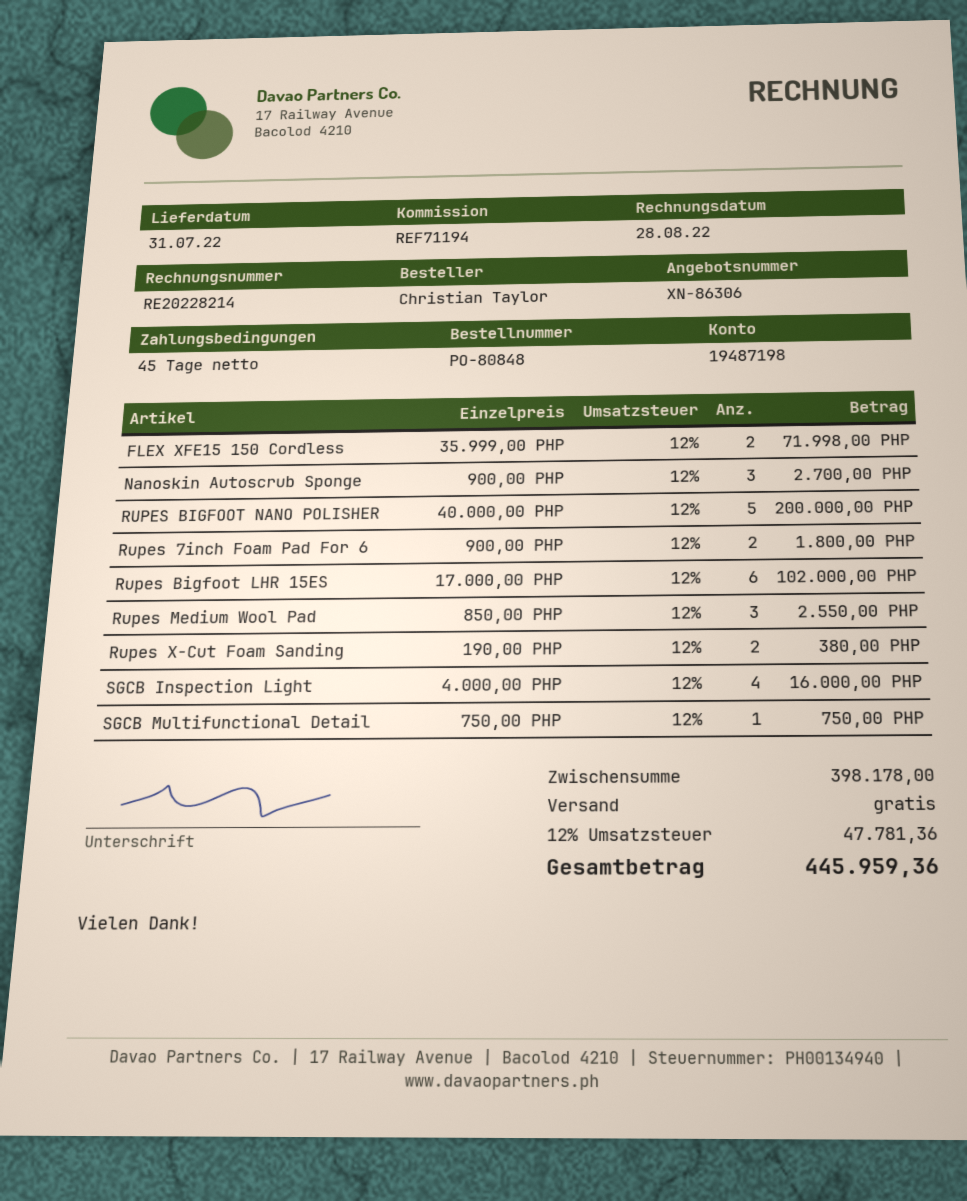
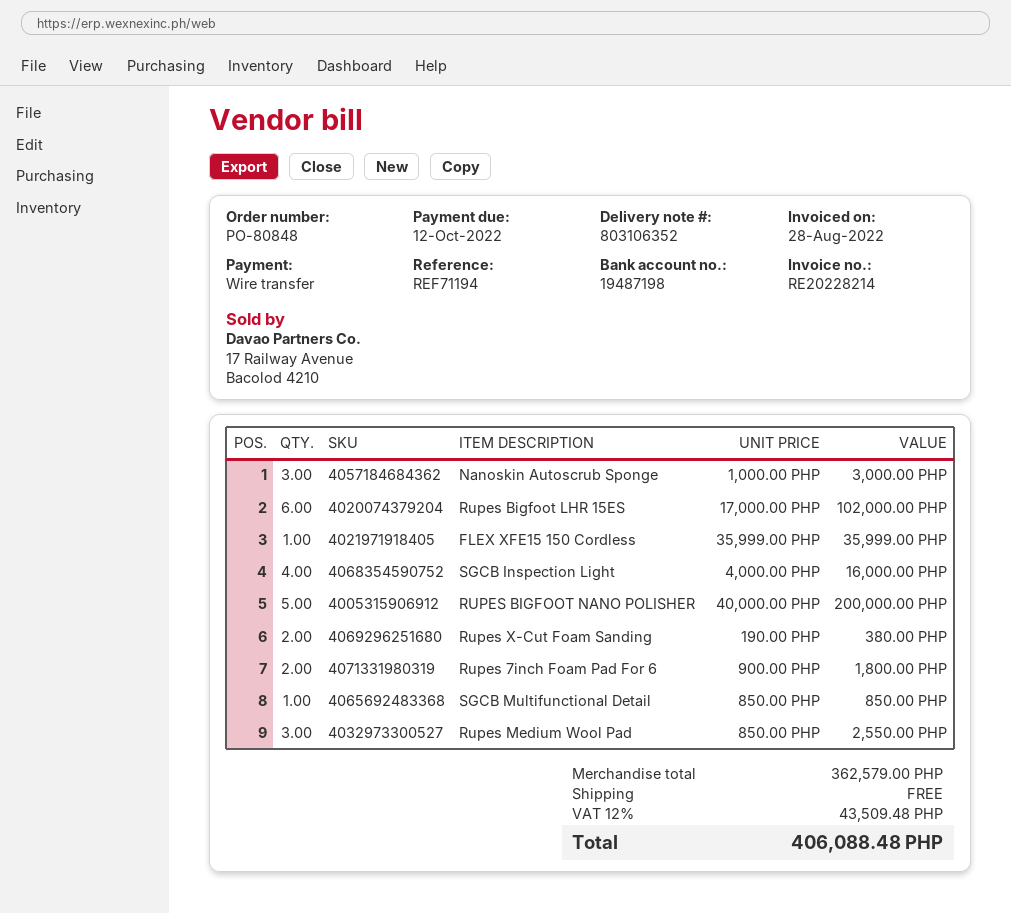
FLEX XFE15 150 Cordless: 2 x 35999.00 = 71998.00 -> 1 x 35999.00 = 35999.00
Nanoskin Autoscrub Sponge: 3 x 900.00 = 2700.00 -> 3 x 1000.00 = 3000.00
SGCB Multifunctional Detail: 1 x 750.00 = 750.00 -> 1 x 850.00 = 850.00
subtotal: 398178.00 -> 362579.00
tax: 12% = 47781.36 -> 12% = 43509.48
total: 445959.36 -> 406088.48

